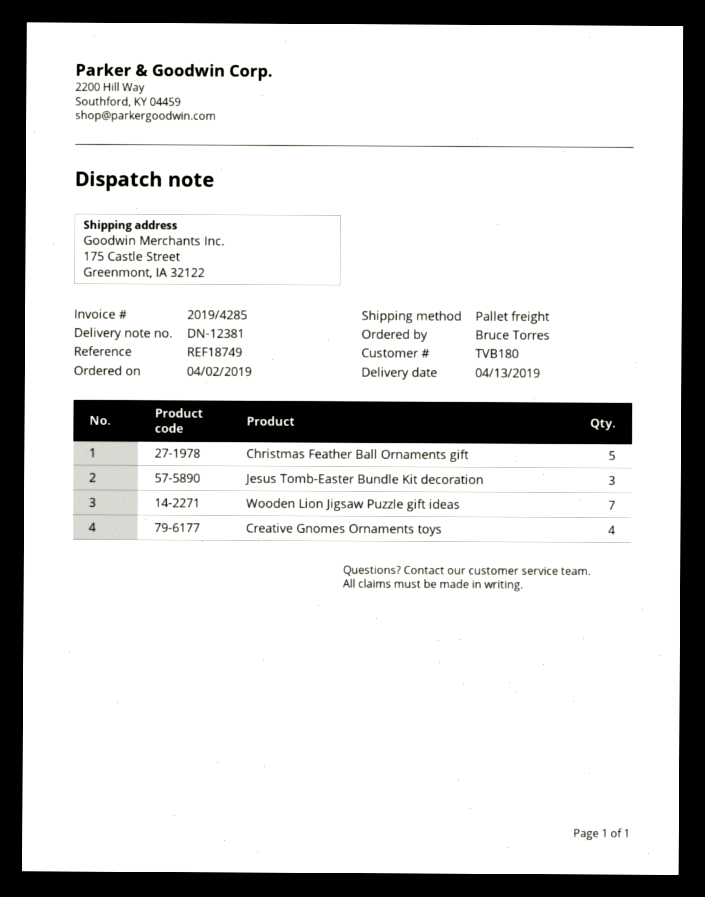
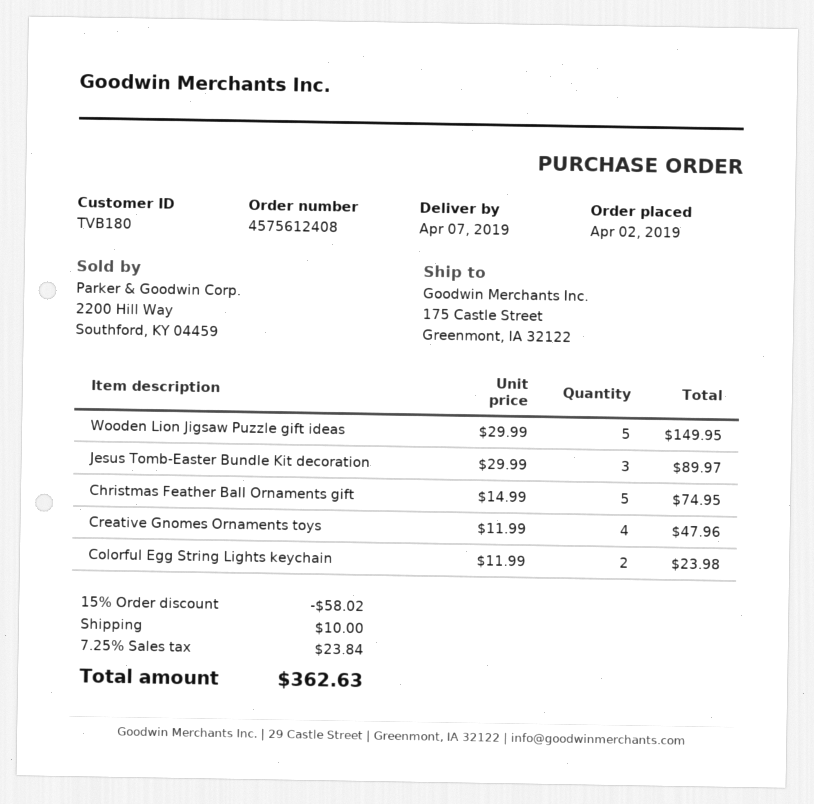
delivery date: 2019-04-13 -> 2019-04-07
Wooden Lion Jigsaw Puzzle gift ideas: 7 -> 5
Colorful Egg String Lights keychain: none -> 2

